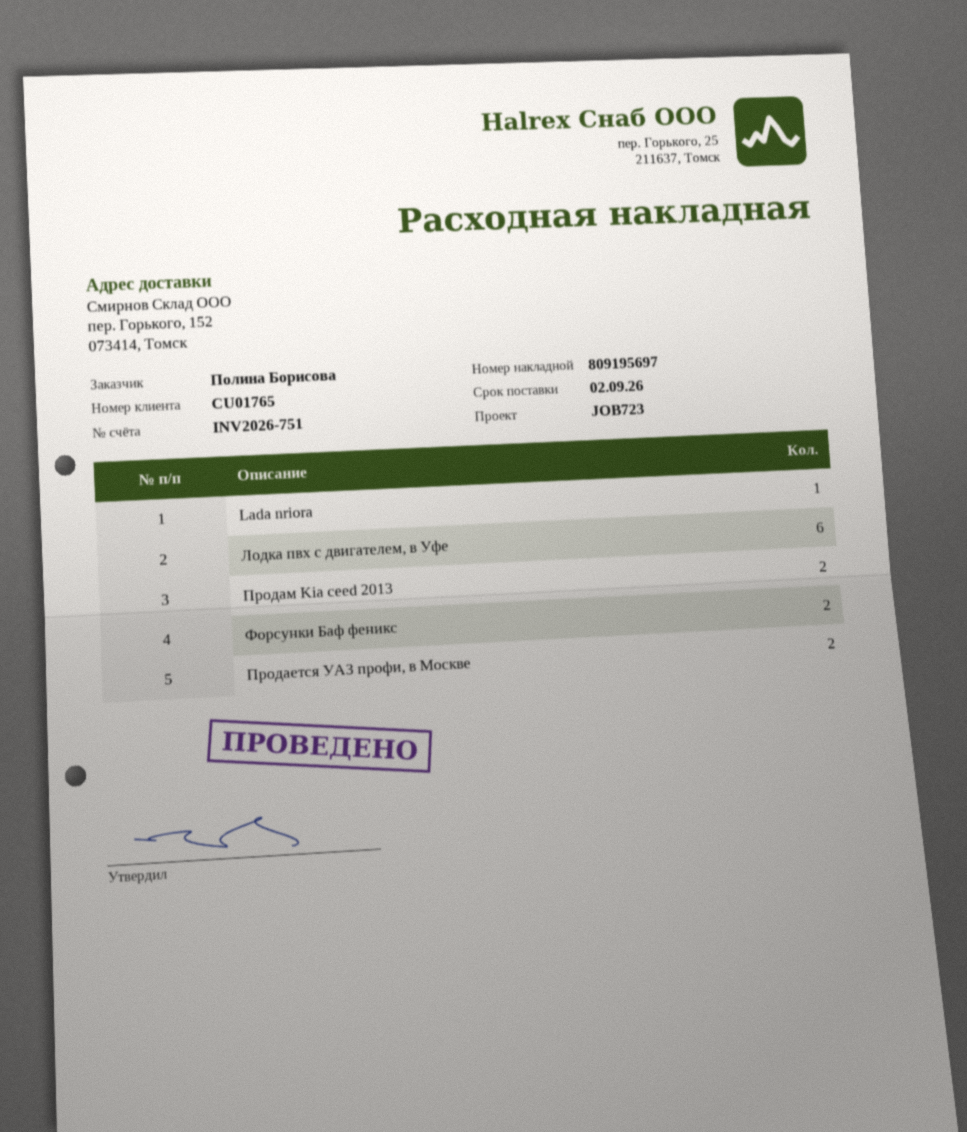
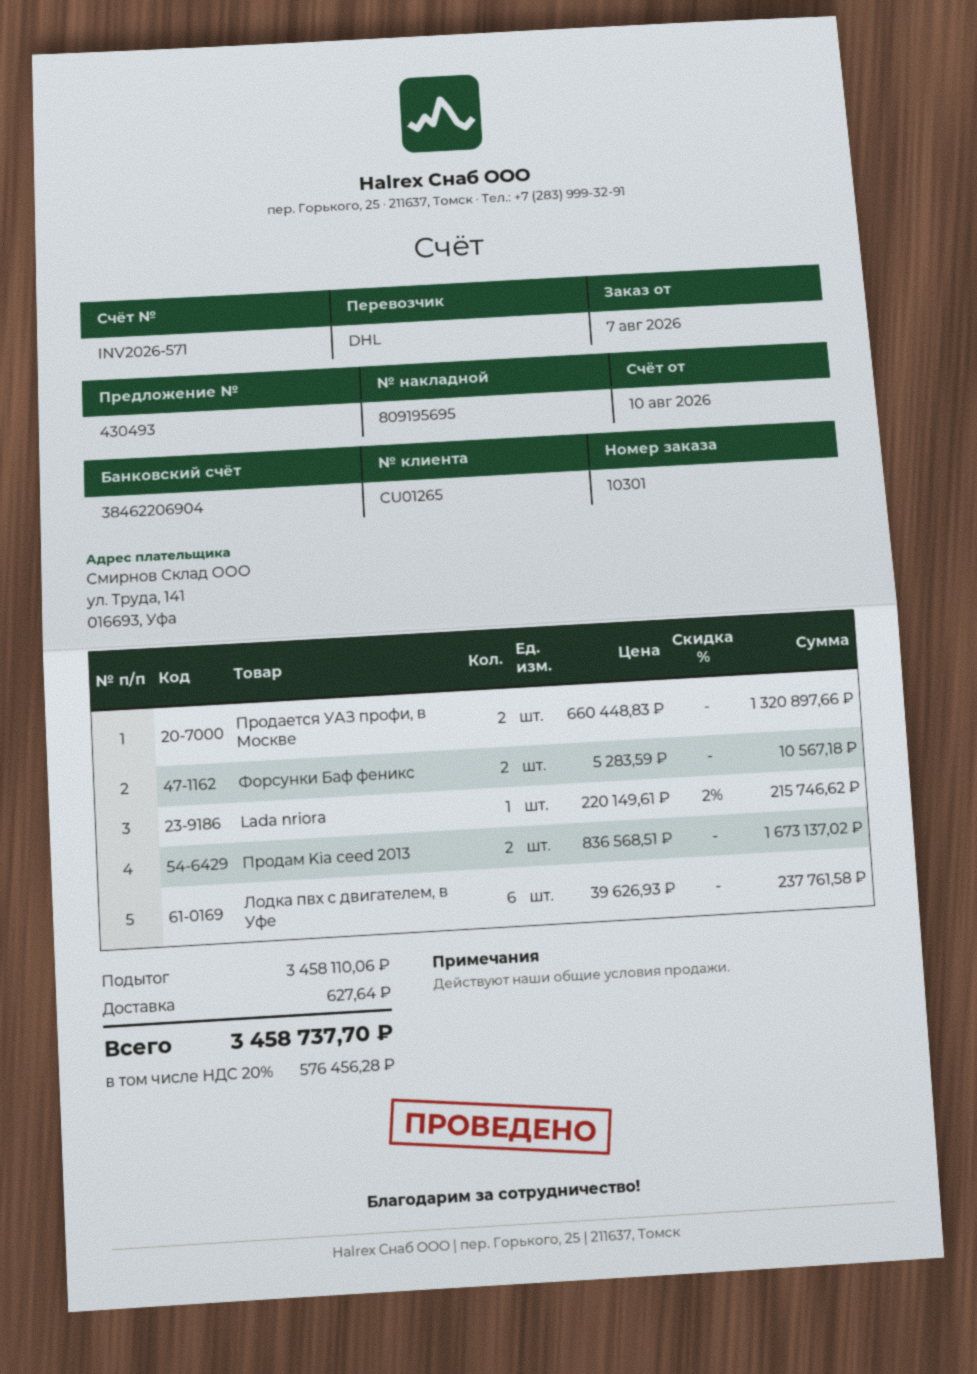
delivery note number: 809195697 -> 809195695
invoice number: INV2026-751 -> INV2026-571
customer number: CU01765 -> CU01265

